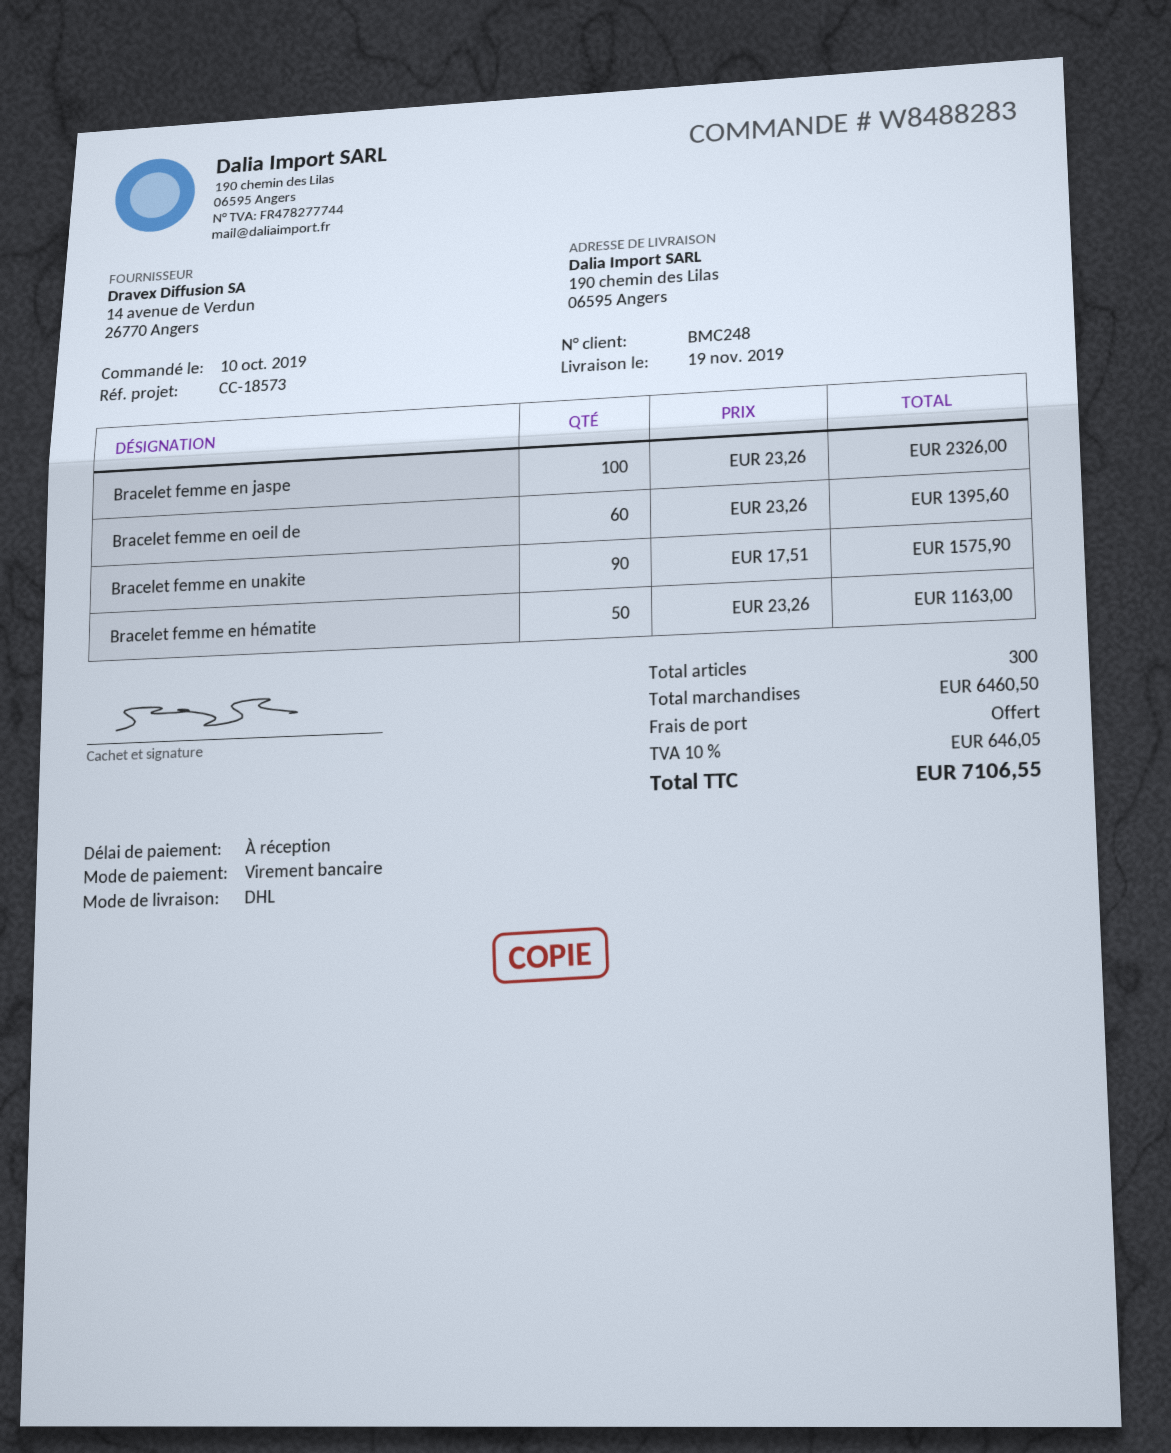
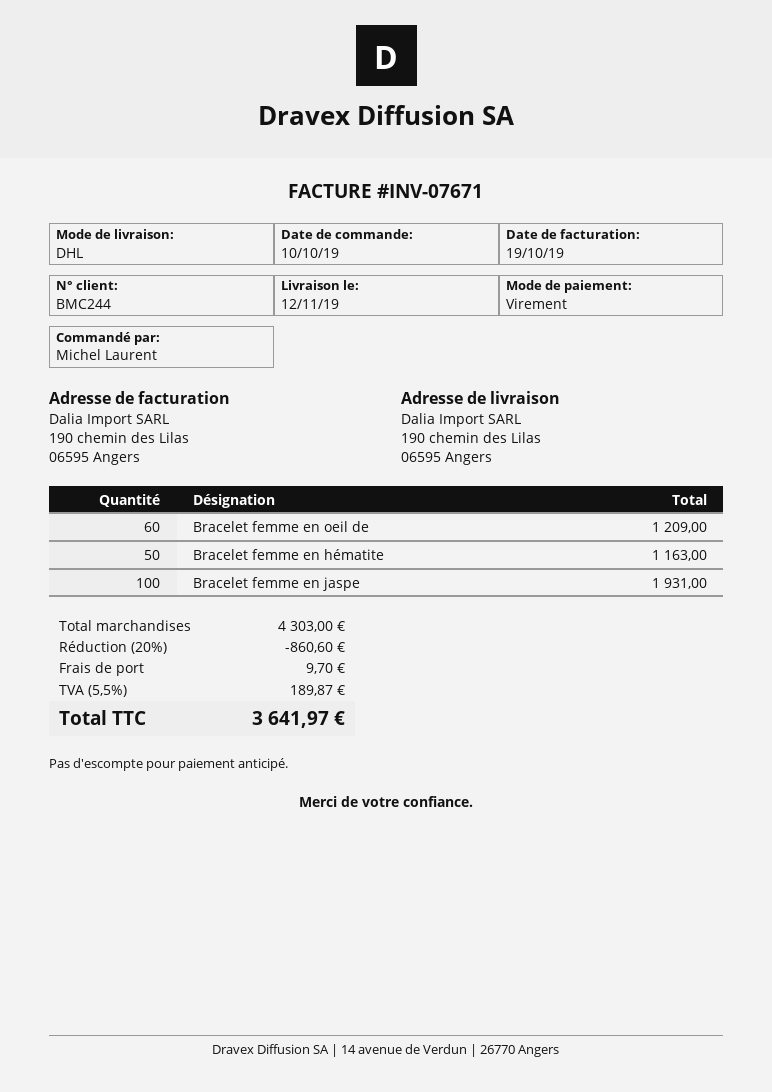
delivery date: 2019-11-19 -> 2019-11-12
customer number: BMC248 -> BMC244
Bracelet femme en jaspe: 100 for 2326.00 -> 100 for 1931.00
Bracelet femme en oeil de: 60 for 1395.60 -> 60 for 1209.00
Bracelet femme en unakite: 90 for 1575.90 -> none
subtotal: 6460.50 -> 4303.00
discount: none -> 20% = 860.60
shipping: 0.00 -> 9.70
tax: 10% = 646.05 -> 5.5% = 189.87
total: 7106.55 -> 3641.97

